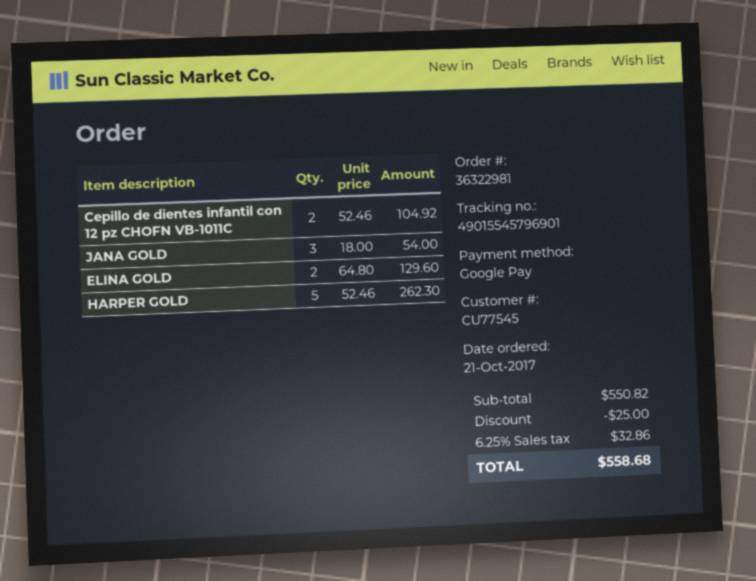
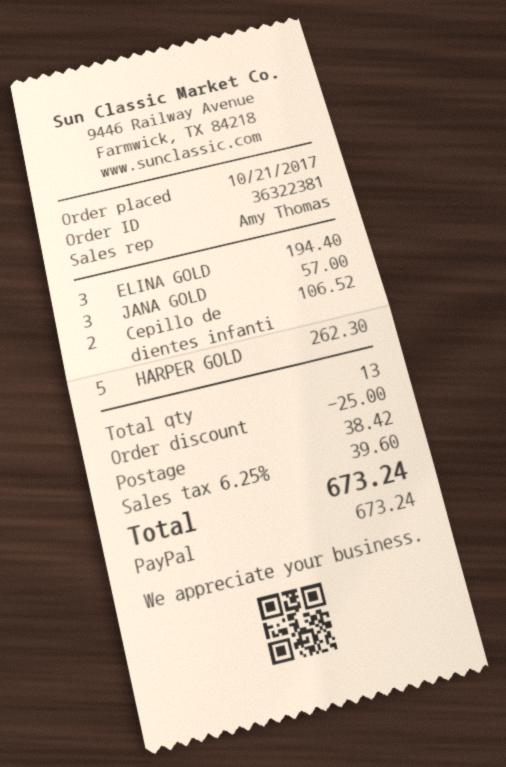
order number: 36322981 -> 36322381
payment method: Google Pay -> PayPal
Cepillo de dientes infantil con 12 pz CHOFN VB-1011C: 2 for 104.92 -> 2 for 106.52
JANA GOLD: 3 for 54.00 -> 3 for 57.00
ELINA GOLD: 2 for 129.60 -> 3 for 194.40
shipping: none -> 38.42
tax: 6.25% = 32.86 -> 6.25% = 39.60
total: 558.68 -> 673.24

